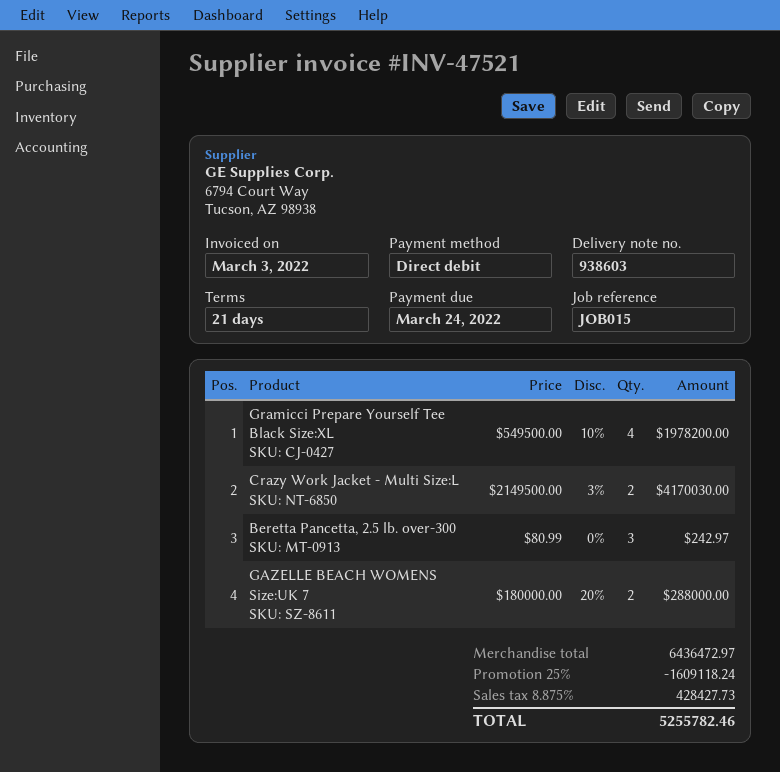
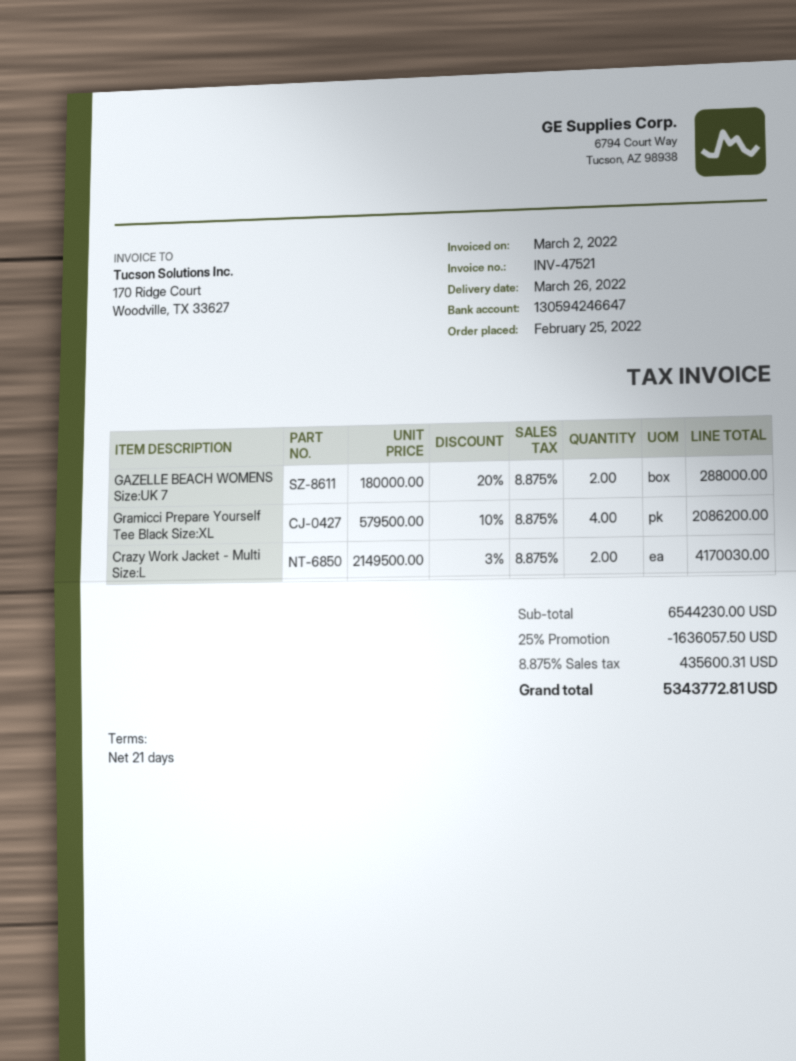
invoice date: 2022-03-03 -> 2022-03-02
Gramicci Prepare Yourself Tee Black Size:XL: 4 x 549500.00 - 10% = 1978200.00 -> 4 x 579500.00 - 10% = 2086200.00
Beretta Pancetta, 2.5 lb. over-300: 3 x 80.99 = 242.97 -> none
subtotal: 6436472.97 -> 6544230.00
discount: 25% = 1609118.24 -> 25% = 1636057.50
tax: 8.875% = 428427.73 -> 8.875% = 435600.31
total: 5255782.46 -> 5343772.81

